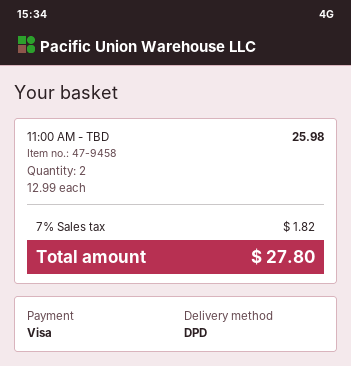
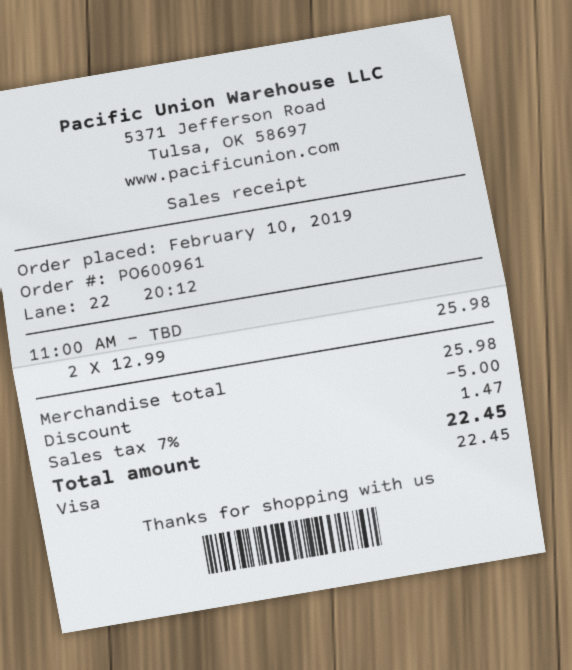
discount: none -> 5.00
tax: 7% = 1.82 -> 7% = 1.47
total: 27.80 -> 22.45

